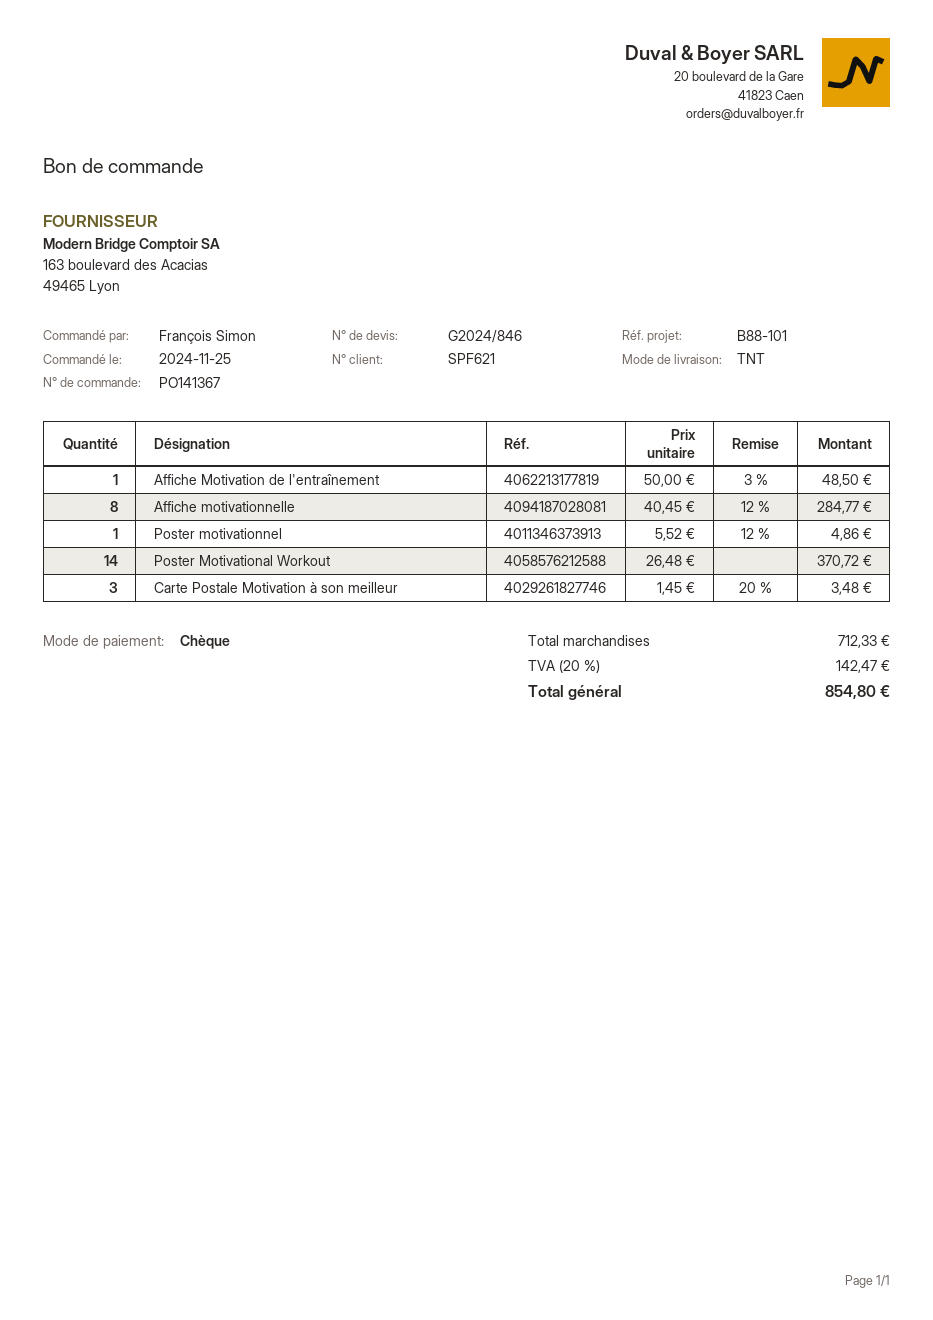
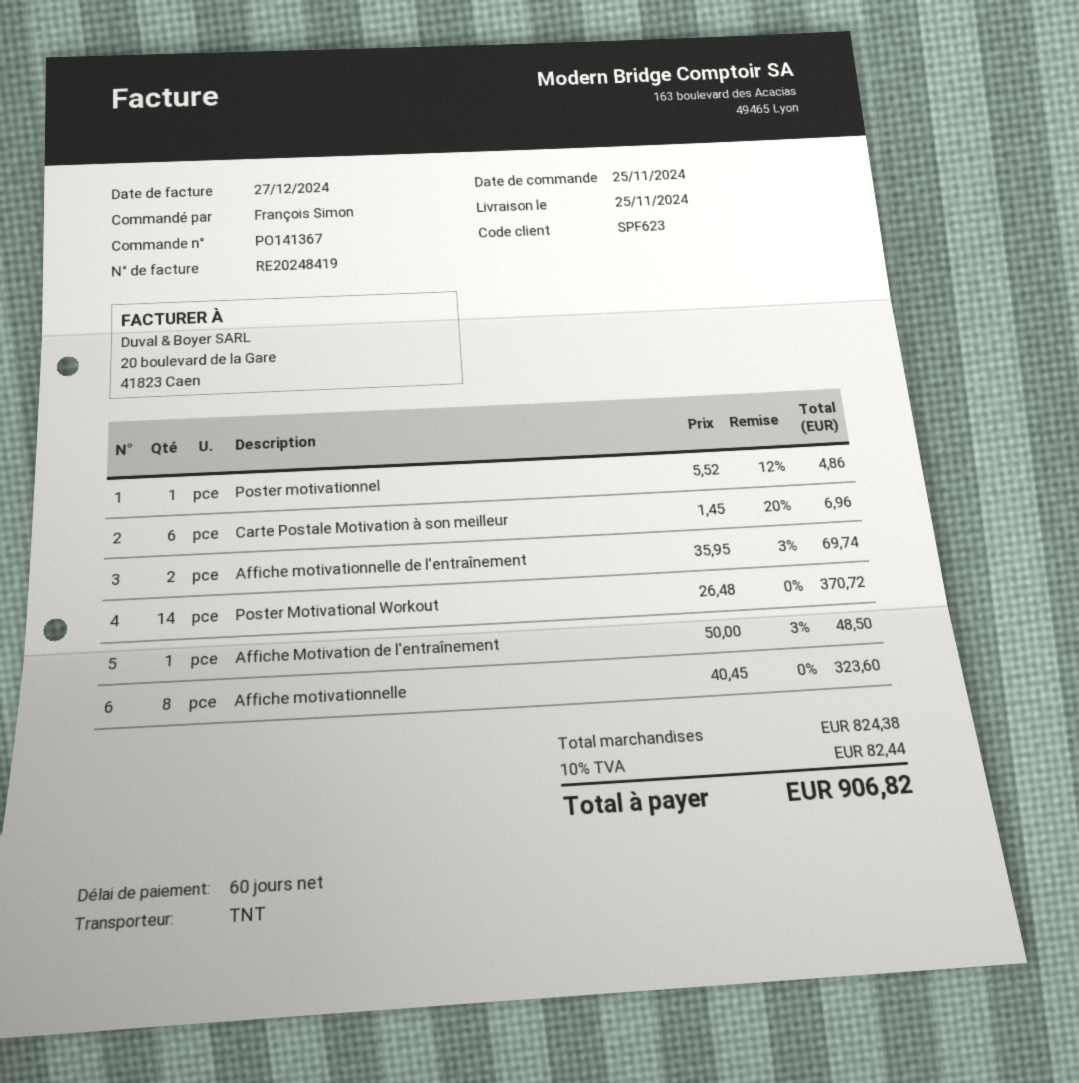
customer number: SPF621 -> SPF623
Affiche motivationnelle: 8 x 40.45 - 12% = 284.77 -> 8 x 40.45 = 323.60
Carte Postale Motivation à son meilleur: 3 x 1.45 - 20% = 3.48 -> 6 x 1.45 - 20% = 6.96
Affiche motivationnelle de l'entraînement: none -> 2 x 35.95 - 3% = 69.74
subtotal: 712.33 -> 824.38
tax: 20% = 142.47 -> 10% = 82.44
total: 854.80 -> 906.82

